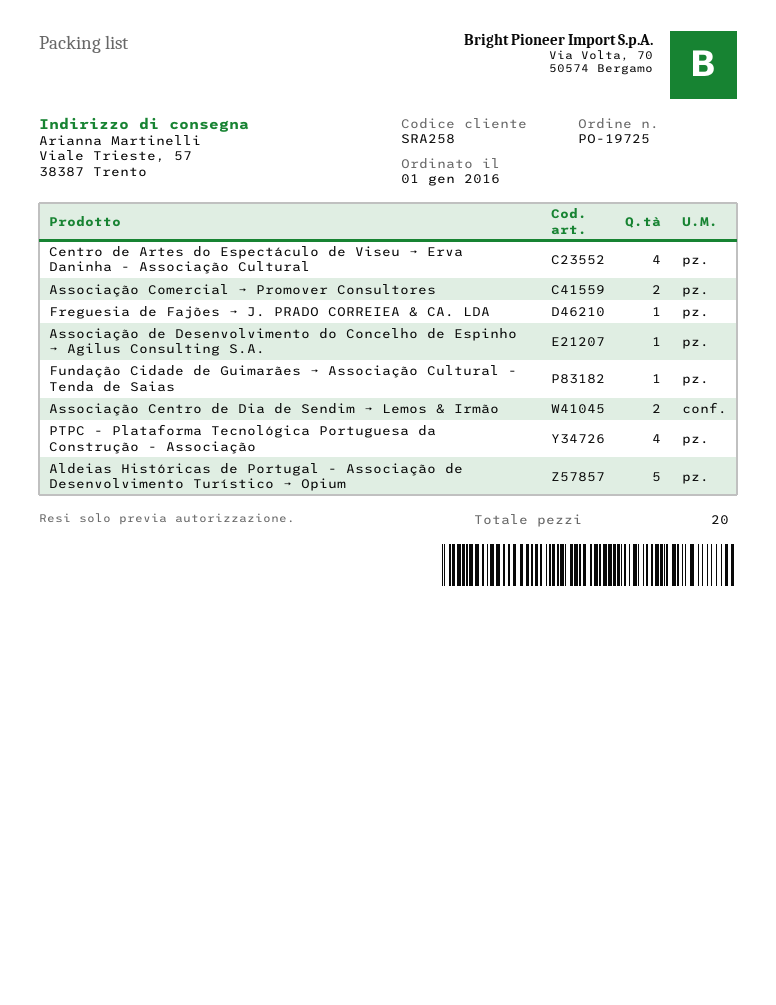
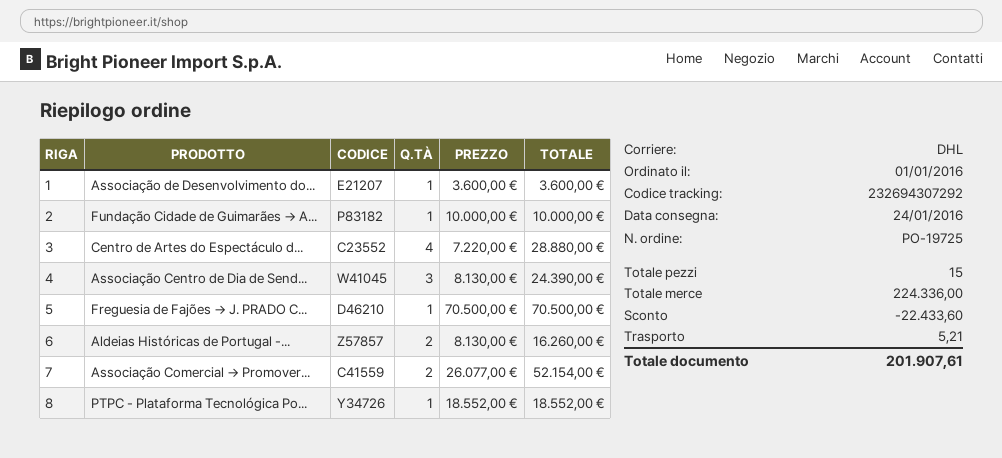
Associação Centro de Dia de Sendim → Lemos & Irmão: 2 -> 3
PTPC - Plataforma Tecnológica Portuguesa da Construção - Associação: 4 -> 1
Aldeias Históricas de Portugal - Associação de Desenvolvimento Turístico → Opium: 5 -> 2
total quantity: 20 -> 15

